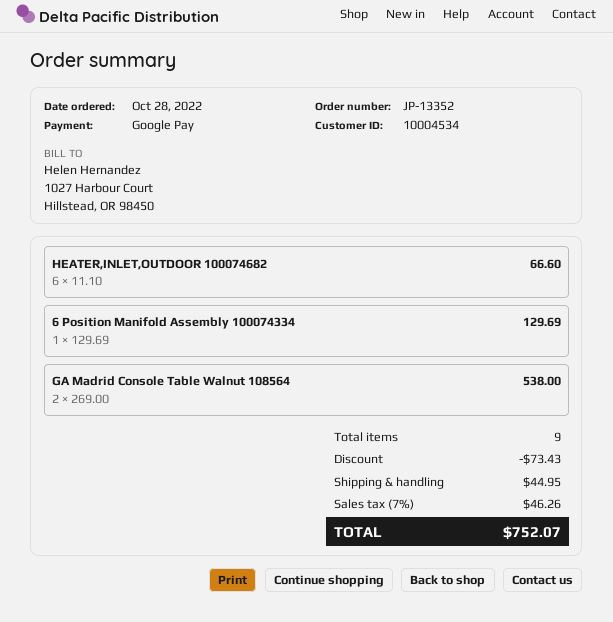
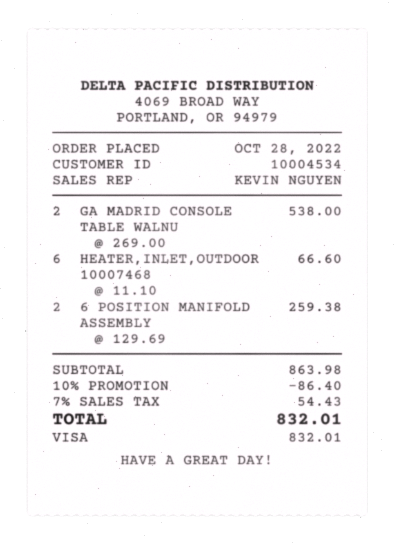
payment method: Google Pay -> Visa
6 Position Manifold Assembly 100074334: 1 x 129.69 = 129.69 -> 2 x 129.69 = 259.38
discount: 73.43 -> 86.40
shipping: 44.95 -> none
tax: 7% = 46.26 -> 7% = 54.43
total: 752.07 -> 832.01

